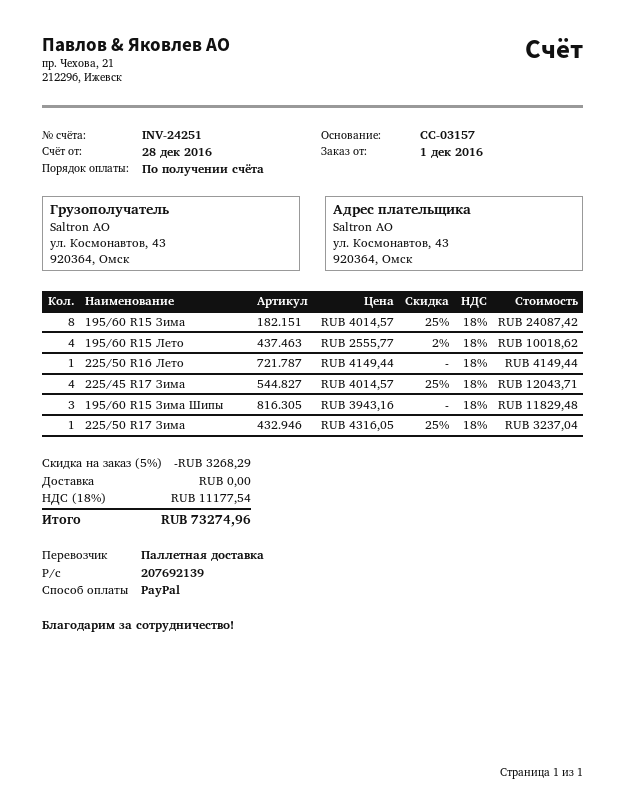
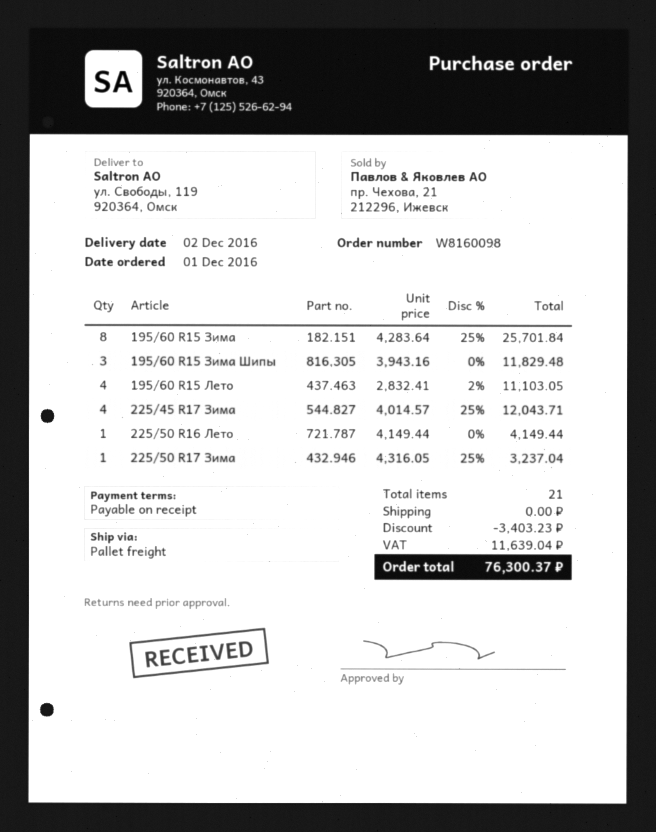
ship to: ул. Космонавтов, 43, 920364, Омск -> ул. Свободы, 119, 920364, Омск
195/60 R15 Зима: 8 x 4014.57 - 25% = 24087.42 -> 8 x 4283.64 - 25% = 25701.84
195/60 R15 Лето: 4 x 2555.77 - 2% = 10018.62 -> 4 x 2832.41 - 2% = 11103.05
discount: 3268.29 -> 3403.23
tax: 11177.54 -> 11639.04
total: 73274.96 -> 76300.37

